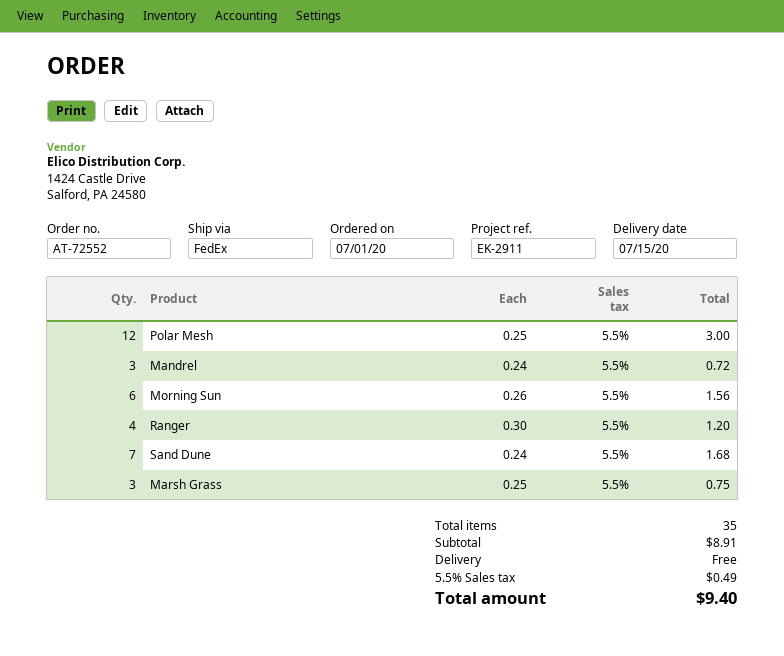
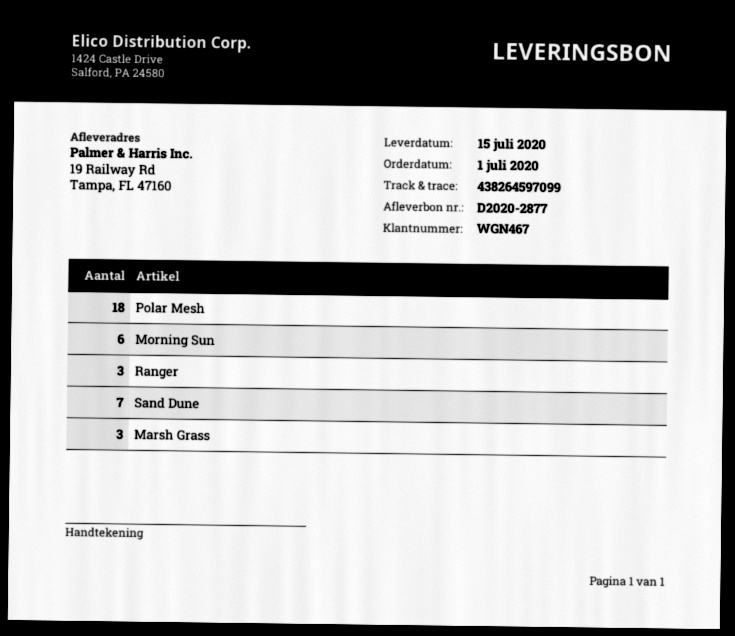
Polar Mesh: 12 -> 18
Mandrel: 3 -> none
Ranger: 4 -> 3

